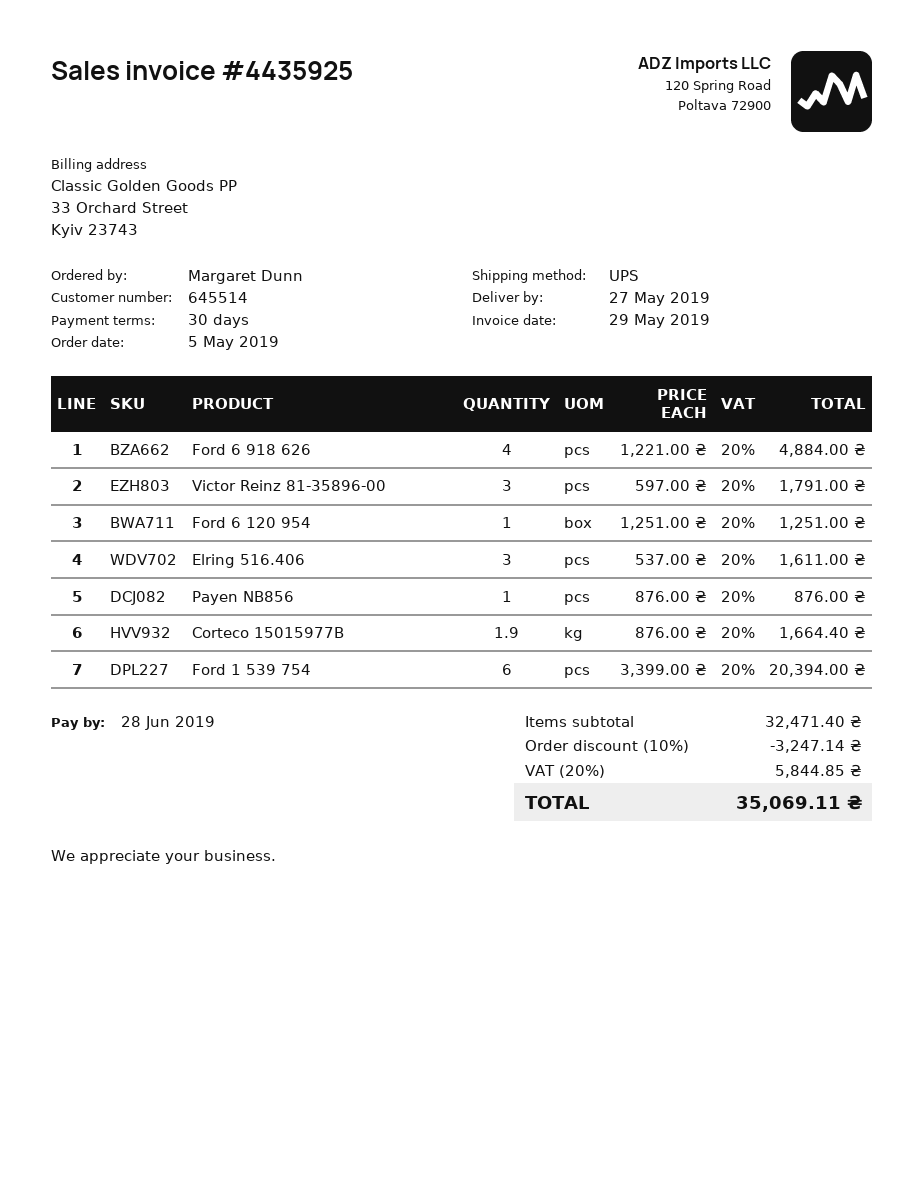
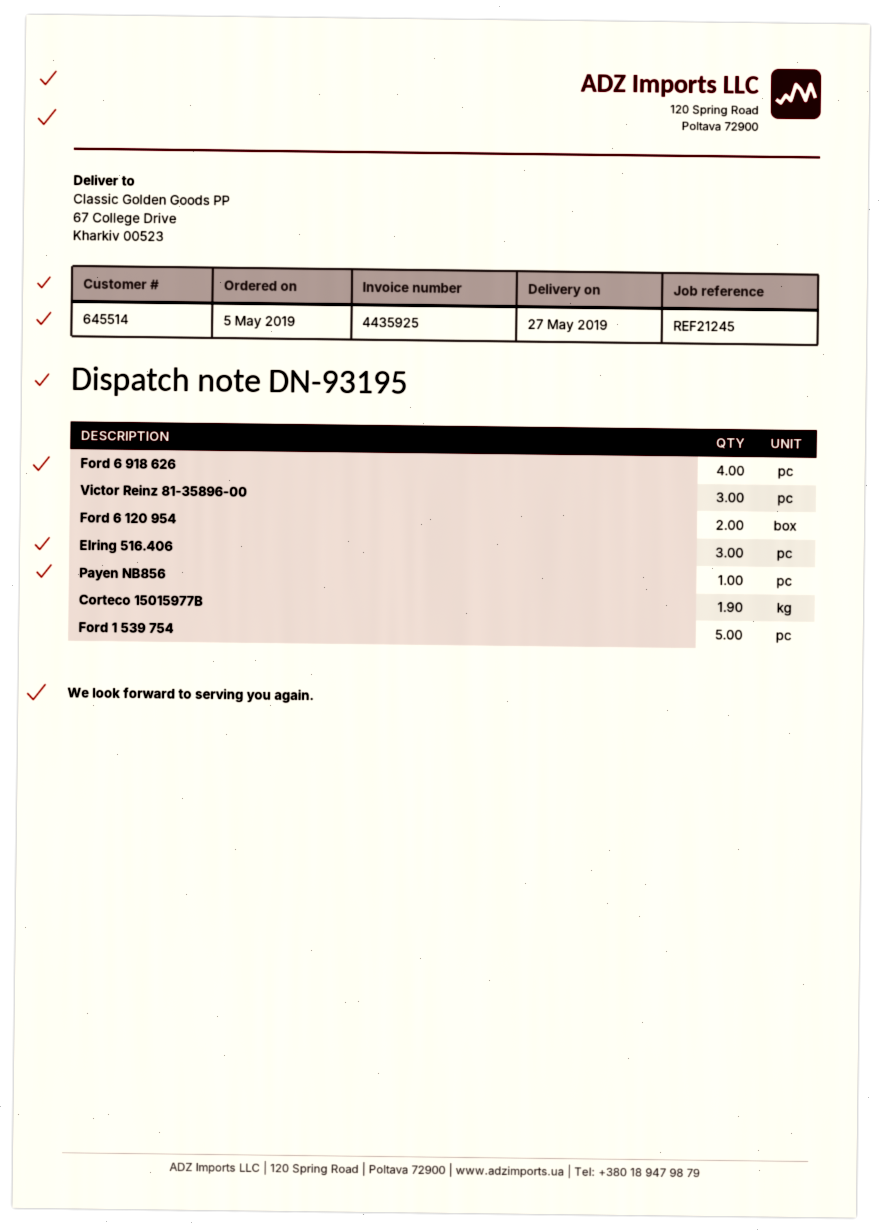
Ford 6 120 954: 1 -> 2
Ford 1 539 754: 6 -> 5

